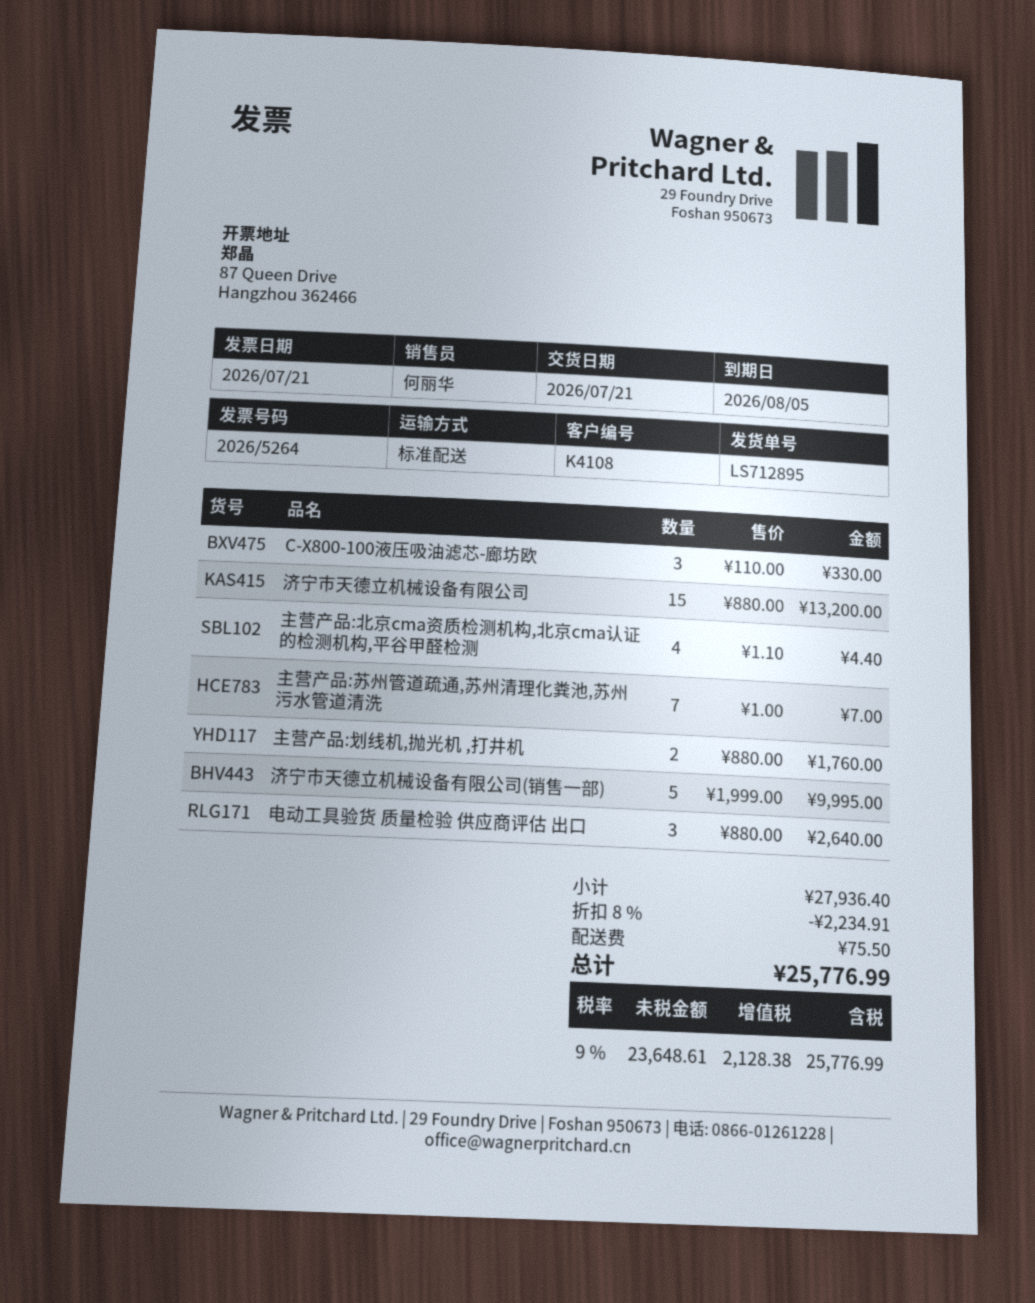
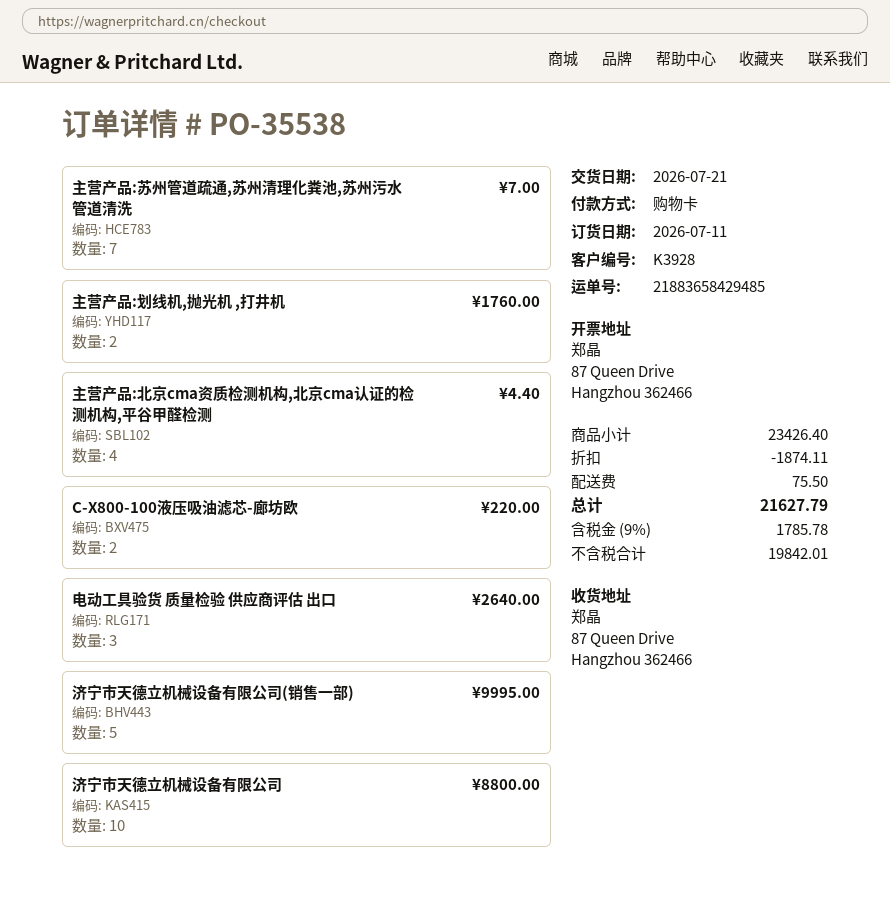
customer number: K4108 -> K3928
C-X800-100液压吸油滤芯-廊坊欧: 3 for 330.00 -> 2 for 220.00
济宁市天德立机械设备有限公司: 15 for 13200.00 -> 10 for 8800.00
subtotal: 27936.40 -> 23426.40
discount: 2234.91 -> 1874.11
net: 23648.61 -> 19842.01
tax: 9% = 2128.38 -> 9% = 1785.78
total: 25776.99 -> 21627.79

